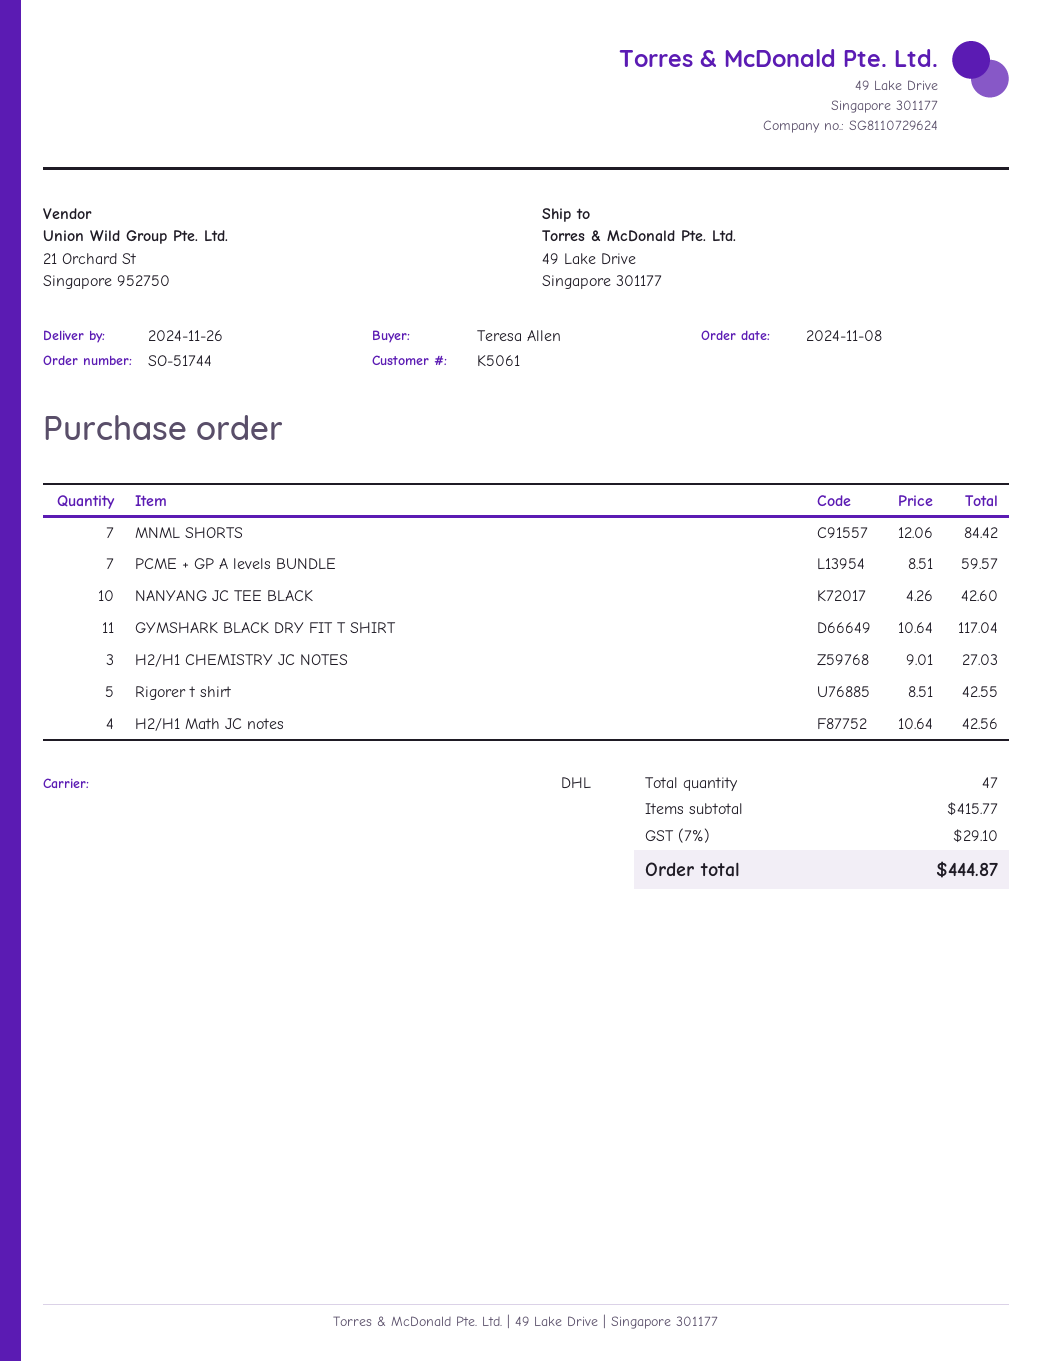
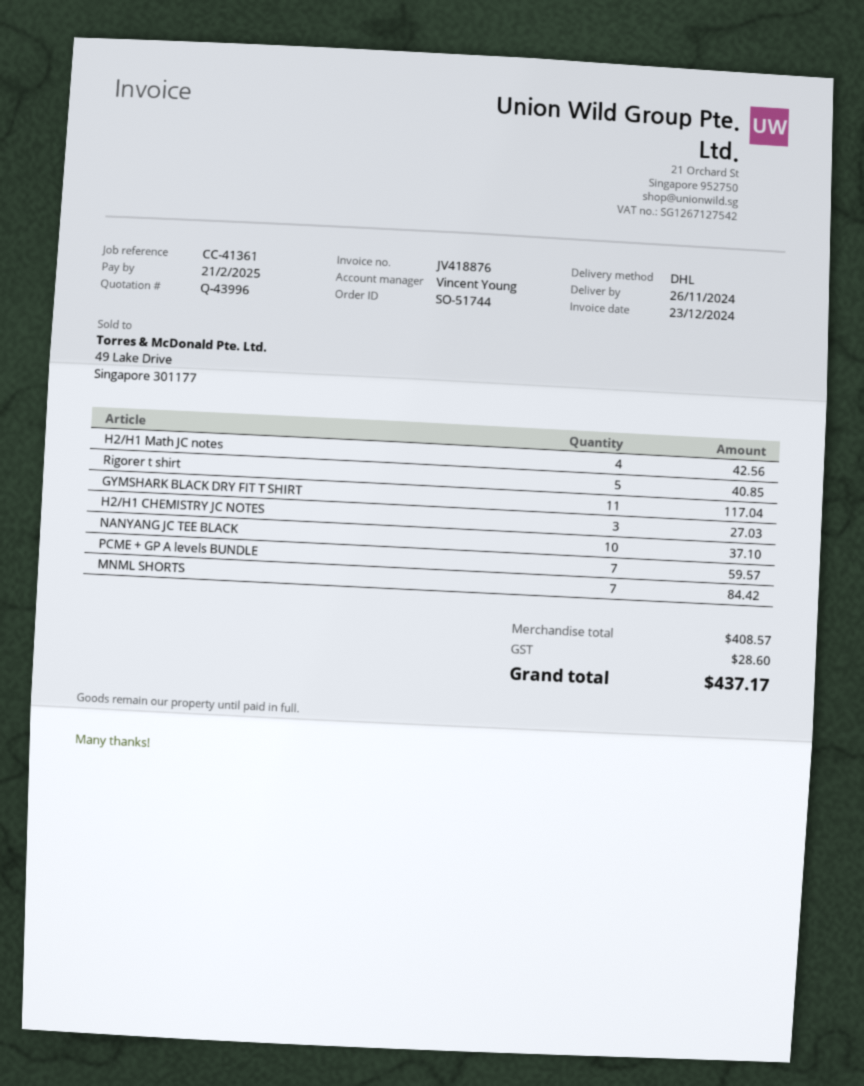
NANYANG JC TEE BLACK: 10 for 42.60 -> 10 for 37.10
Rigorer t shirt: 5 for 42.55 -> 5 for 40.85
subtotal: 415.77 -> 408.57
tax: 29.10 -> 28.60
total: 444.87 -> 437.17

